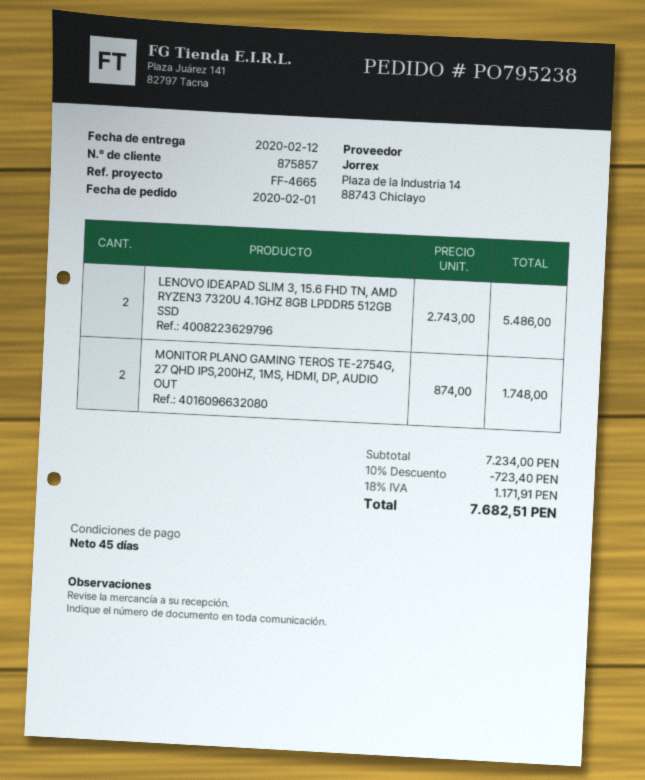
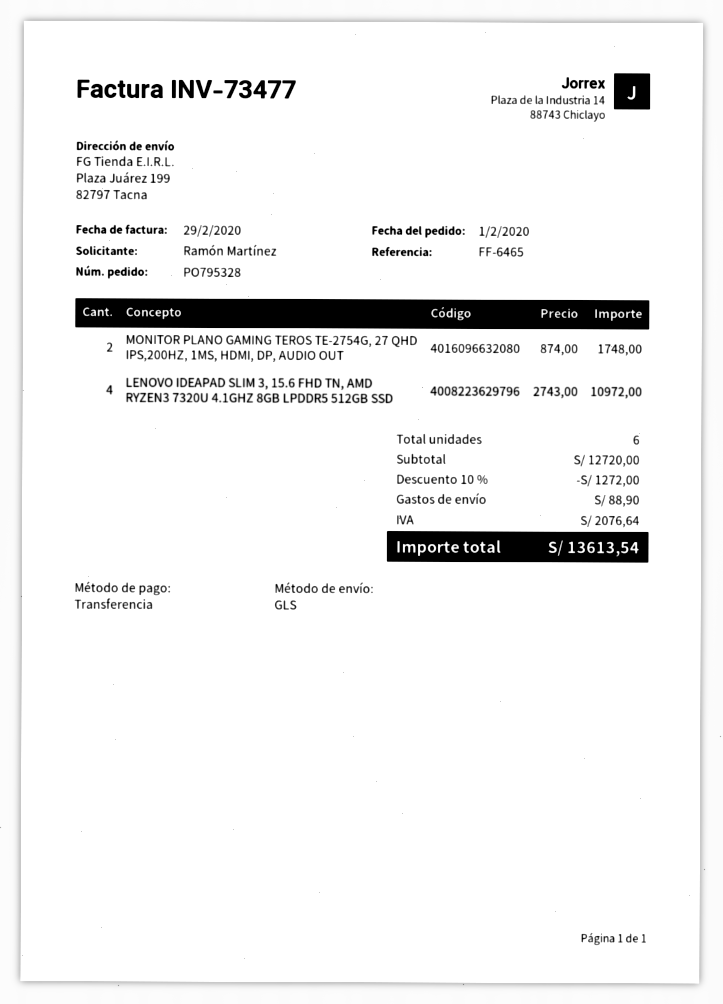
order number: PO795238 -> PO795328
reference: FF-4665 -> FF-6465
LENOVO IDEAPAD SLIM 3, 15.6 FHD TN, AMD RYZEN3 7320U 4.1GHZ 8GB LPDDR5 512GB SSD: 2 x 2743.00 = 5486.00 -> 4 x 2743.00 = 10972.00
subtotal: 7234.00 -> 12720.00
discount: 10% = 723.40 -> 10% = 1272.00
shipping: none -> 88.90
tax: 1171.91 -> 2076.64
total: 7682.51 -> 13613.54

